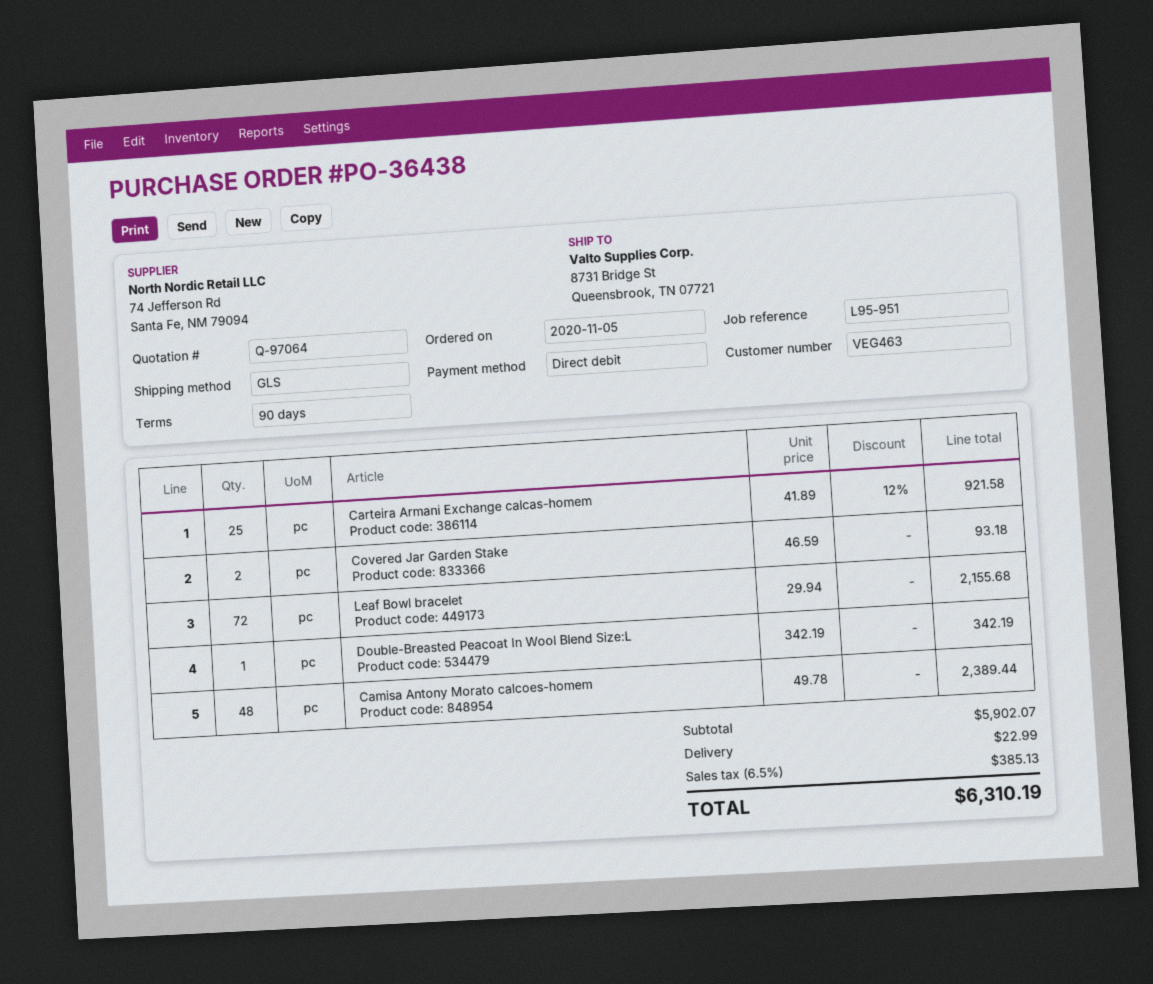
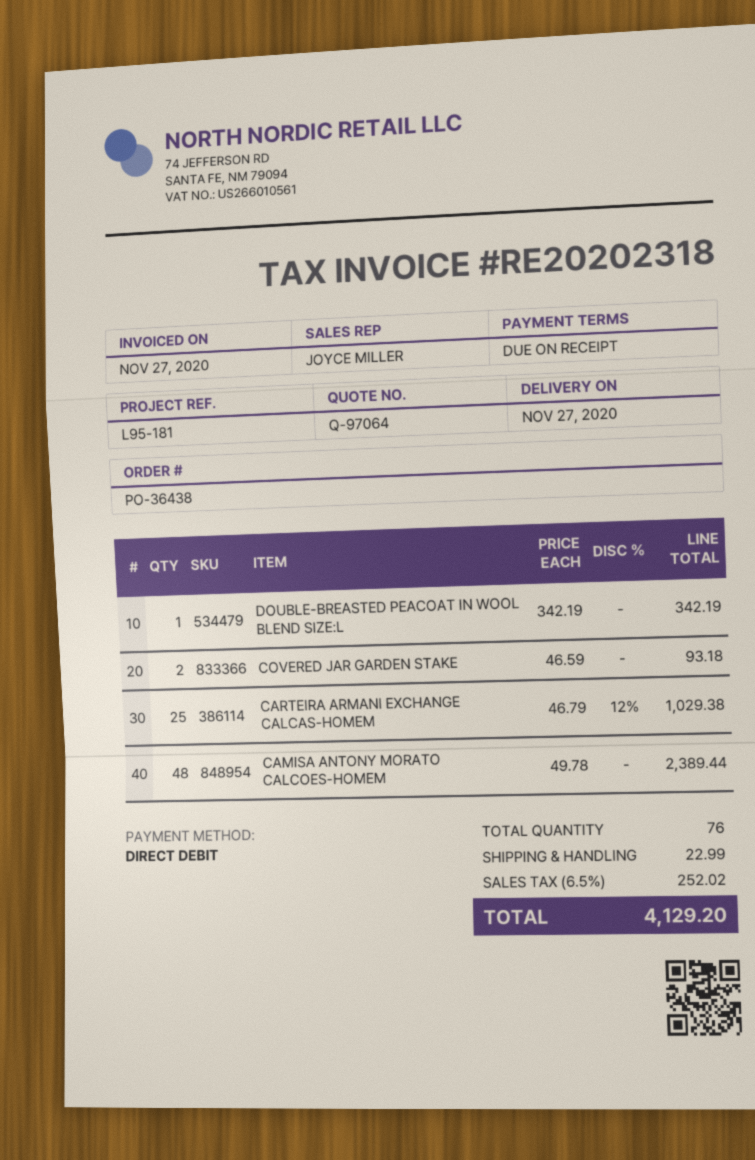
payment terms: 90 days -> on receipt
reference: L95-951 -> L95-181
Carteira Armani Exchange calcas-homem: 25 x 41.89 - 12% = 921.58 -> 25 x 46.79 - 12% = 1029.38
Leaf Bowl bracelet: 72 x 29.94 = 2155.68 -> none
tax: 6.5% = 385.13 -> 6.5% = 252.02
total: 6310.19 -> 4129.20

